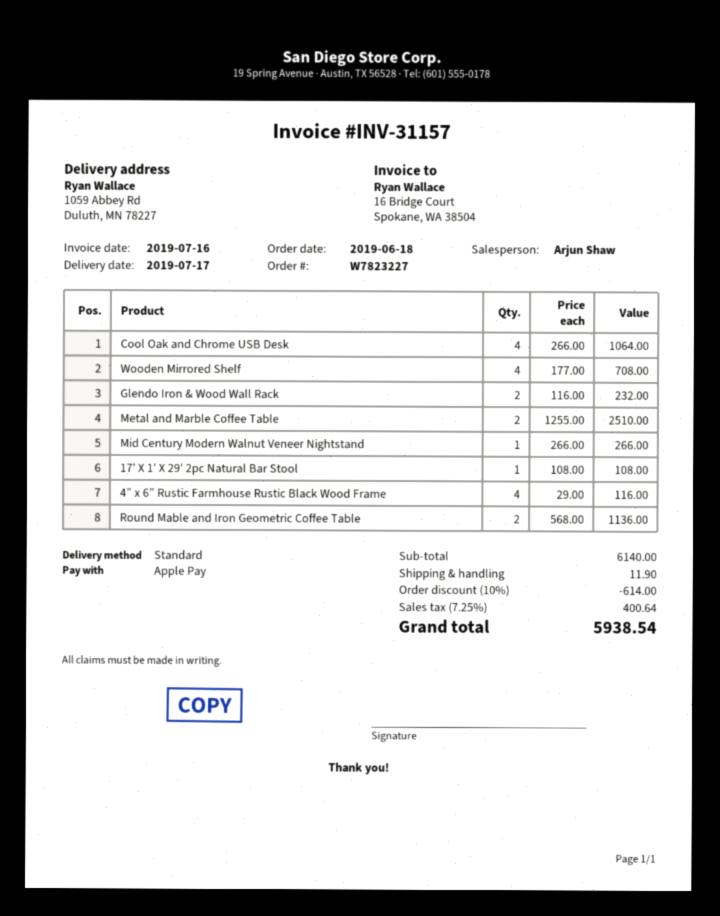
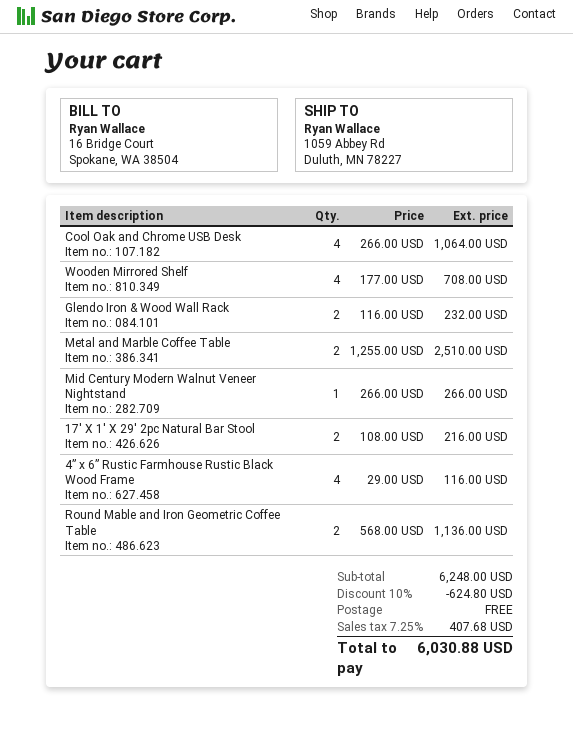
17' X 1' X 29' 2pc Natural Bar Stool: 1 x 108.00 = 108.00 -> 2 x 108.00 = 216.00
subtotal: 6140.00 -> 6248.00
discount: 10% = 614.00 -> 10% = 624.80
shipping: 11.90 -> 0.00
tax: 7.25% = 400.64 -> 7.25% = 407.68
total: 5938.54 -> 6030.88

